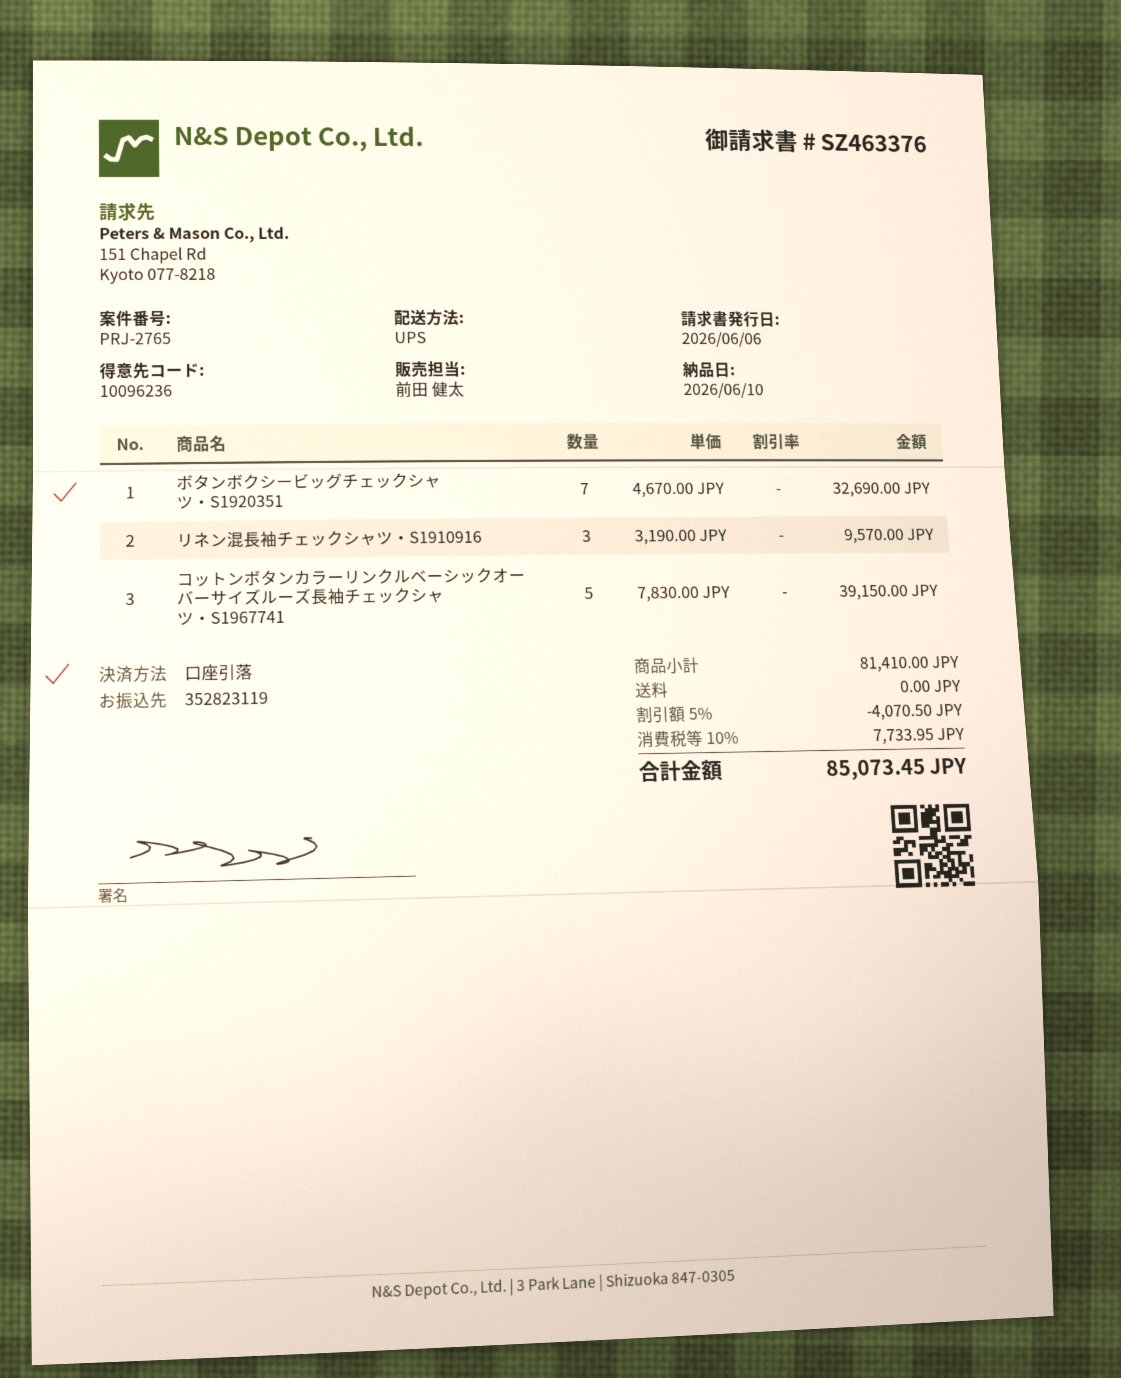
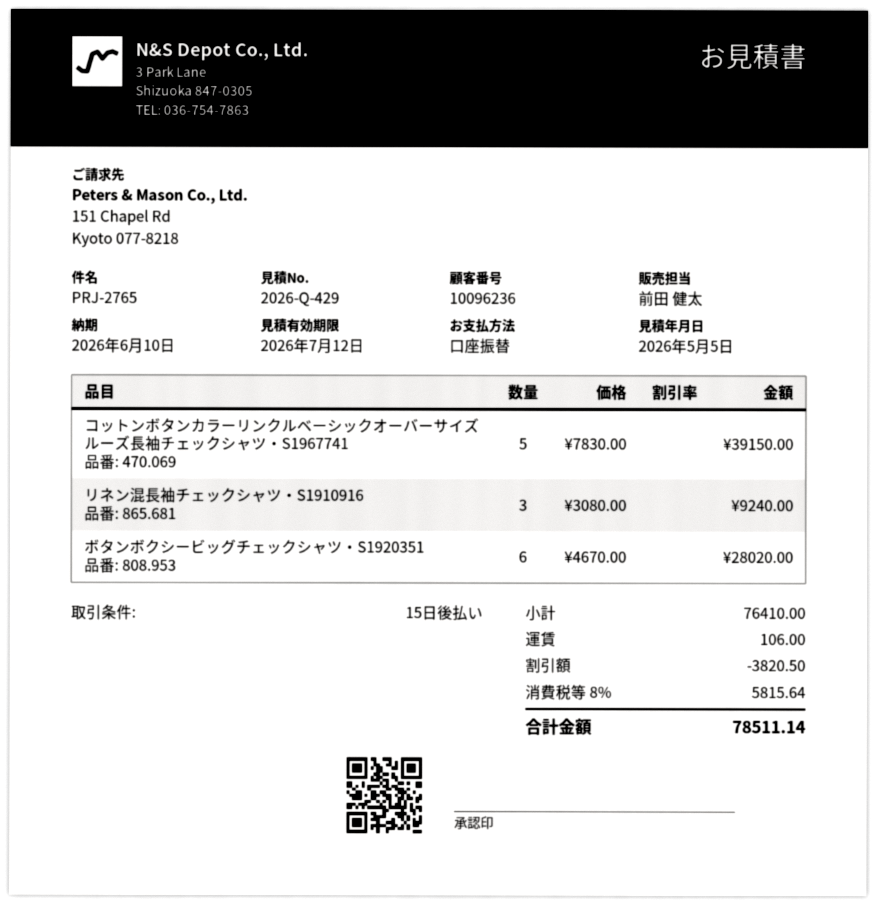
ボタンボクシービッグチェックシャツ・S1920351: 7 x 4670.00 = 32690.00 -> 6 x 4670.00 = 28020.00
リネン混長袖チェックシャツ・S1910916: 3 x 3190.00 = 9570.00 -> 3 x 3080.00 = 9240.00
subtotal: 81410.00 -> 76410.00
discount: 4070.50 -> 3820.50
shipping: 0.00 -> 106.00
tax: 10% = 7733.95 -> 8% = 5815.64
total: 85073.45 -> 78511.14

